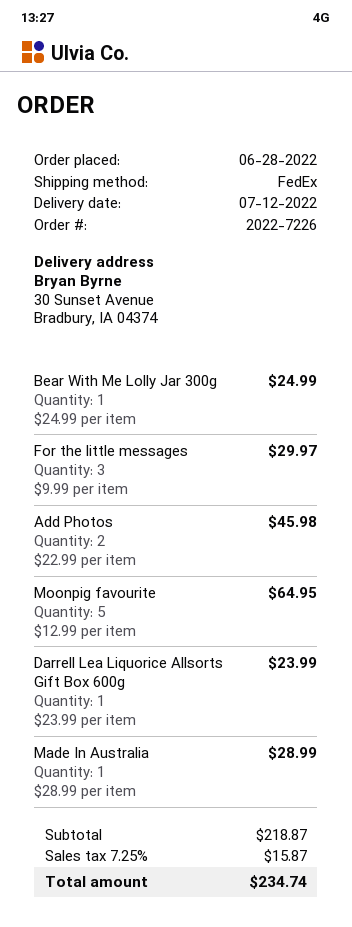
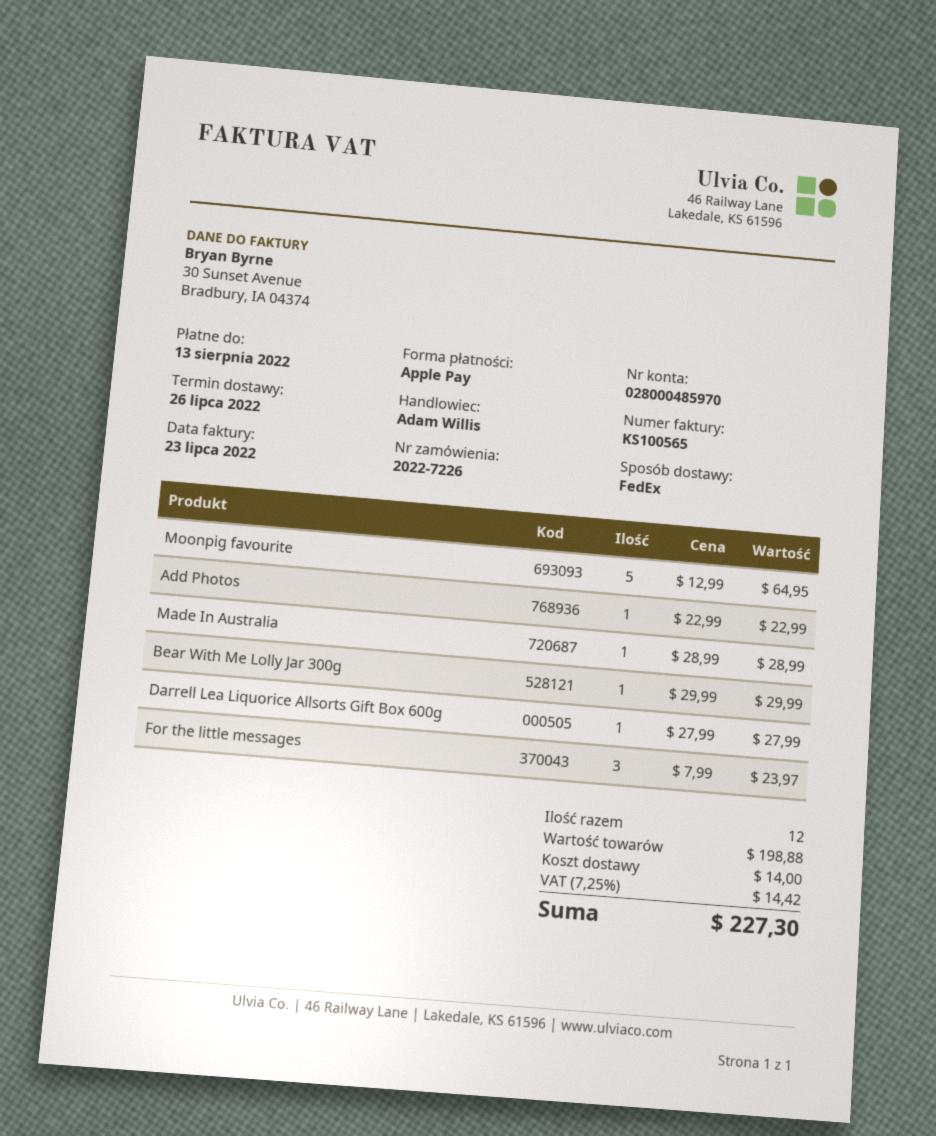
delivery date: 2022-07-12 -> 2022-07-26
Bear With Me Lolly Jar 300g: 1 x 24.99 = 24.99 -> 1 x 29.99 = 29.99
For the little messages: 3 x 9.99 = 29.97 -> 3 x 7.99 = 23.97
Add Photos: 2 x 22.99 = 45.98 -> 1 x 22.99 = 22.99
Darrell Lea Liquorice Allsorts Gift Box 600g: 1 x 23.99 = 23.99 -> 1 x 27.99 = 27.99
subtotal: 218.87 -> 198.88
shipping: none -> 14.00
tax: 7.25% = 15.87 -> 7.25% = 14.42
total: 234.74 -> 227.30

